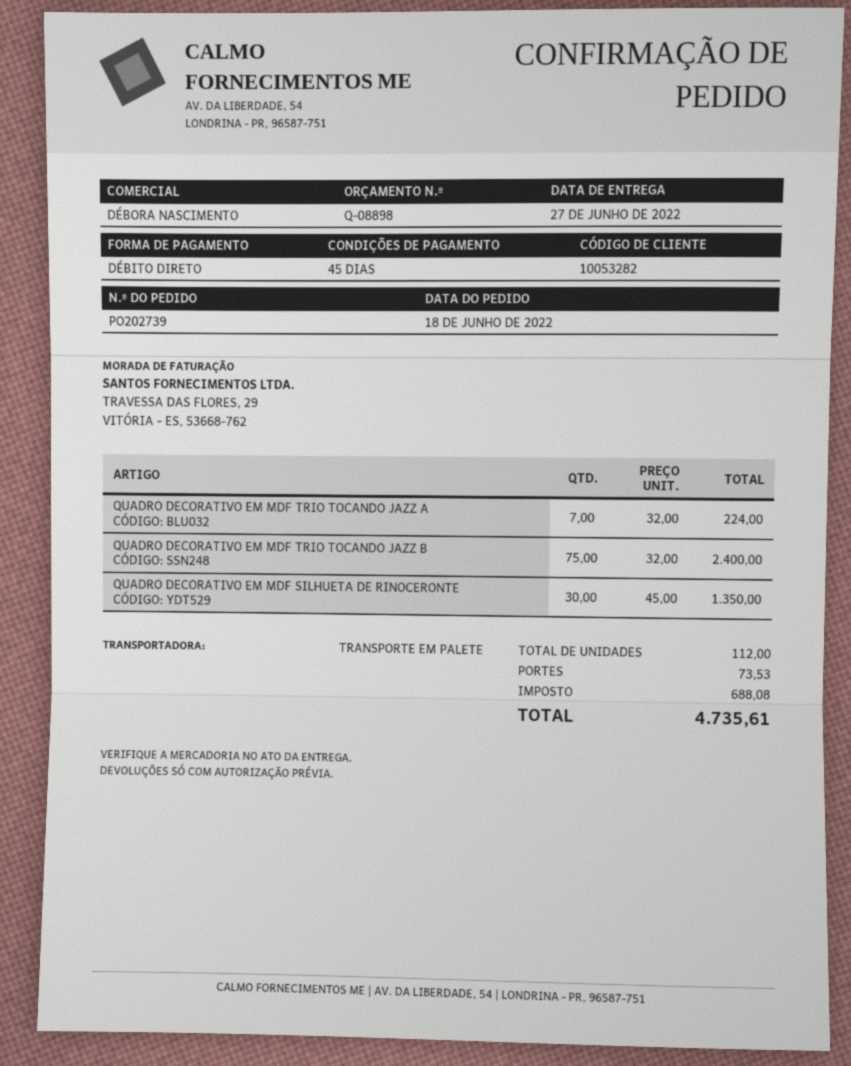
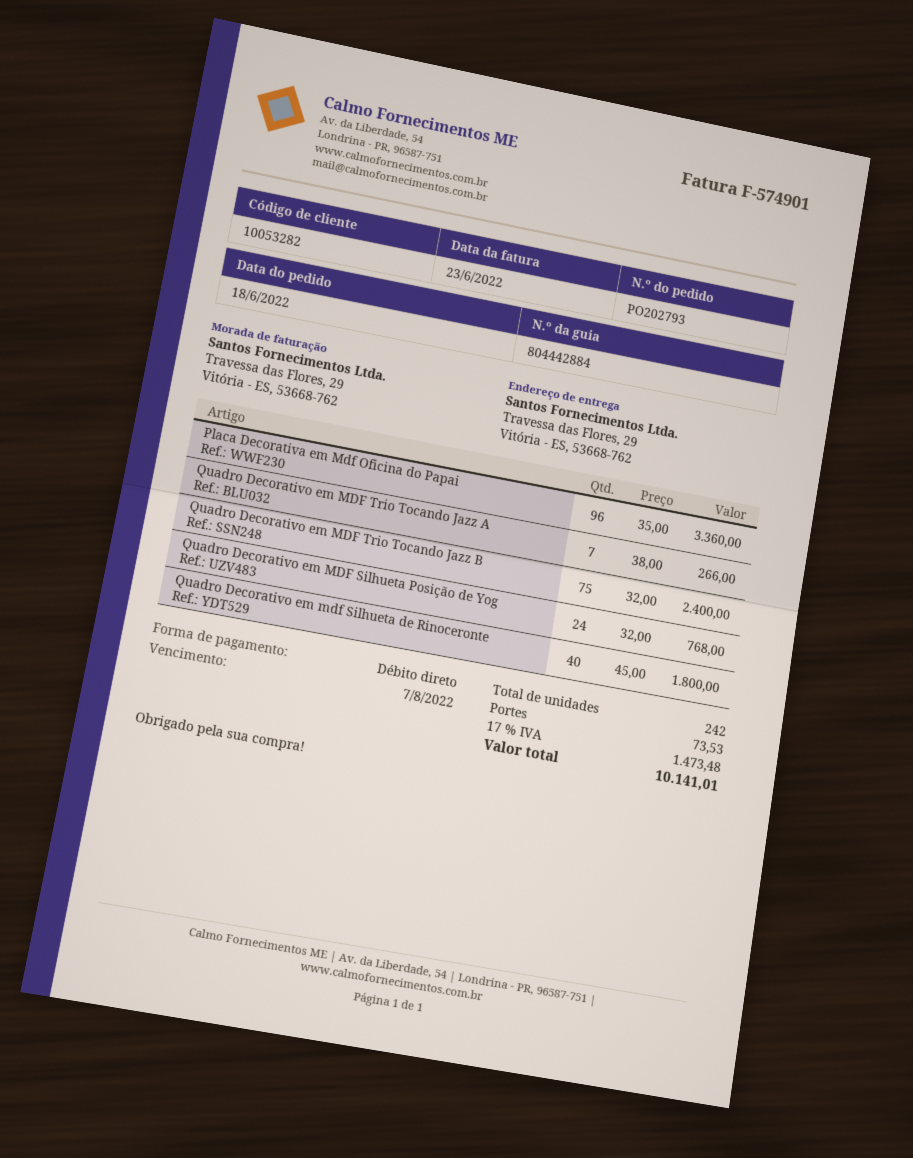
order number: PO202739 -> PO202793
QUADRO DECORATIVO EM MDF TRIO TOCANDO JAZZ A: 7 x 32.00 = 224.00 -> 7 x 38.00 = 266.00
QUADRO DECORATIVO EM MDF SILHUETA DE RINOCERONTE: 30 x 45.00 = 1350.00 -> 40 x 45.00 = 1800.00
Placa Decorativa em Mdf Oficina do Papai: none -> 96 x 35.00 = 3360.00
Quadro Decorativo em MDF Silhueta Posição de Yog: none -> 24 x 32.00 = 768.00
total quantity: 112 -> 242
tax: 688.08 -> 1473.48
total: 4735.61 -> 10141.01

